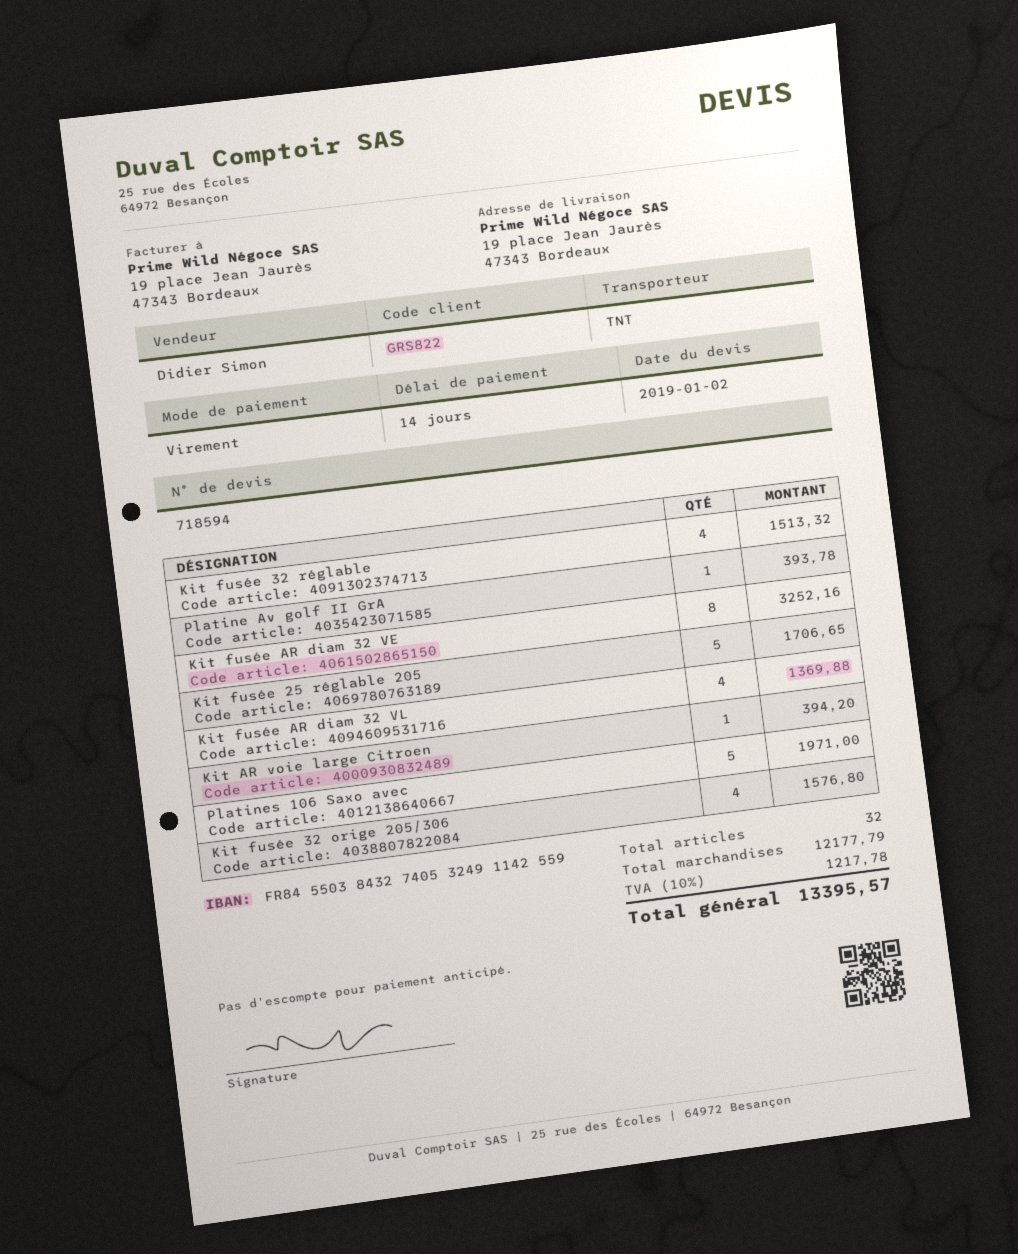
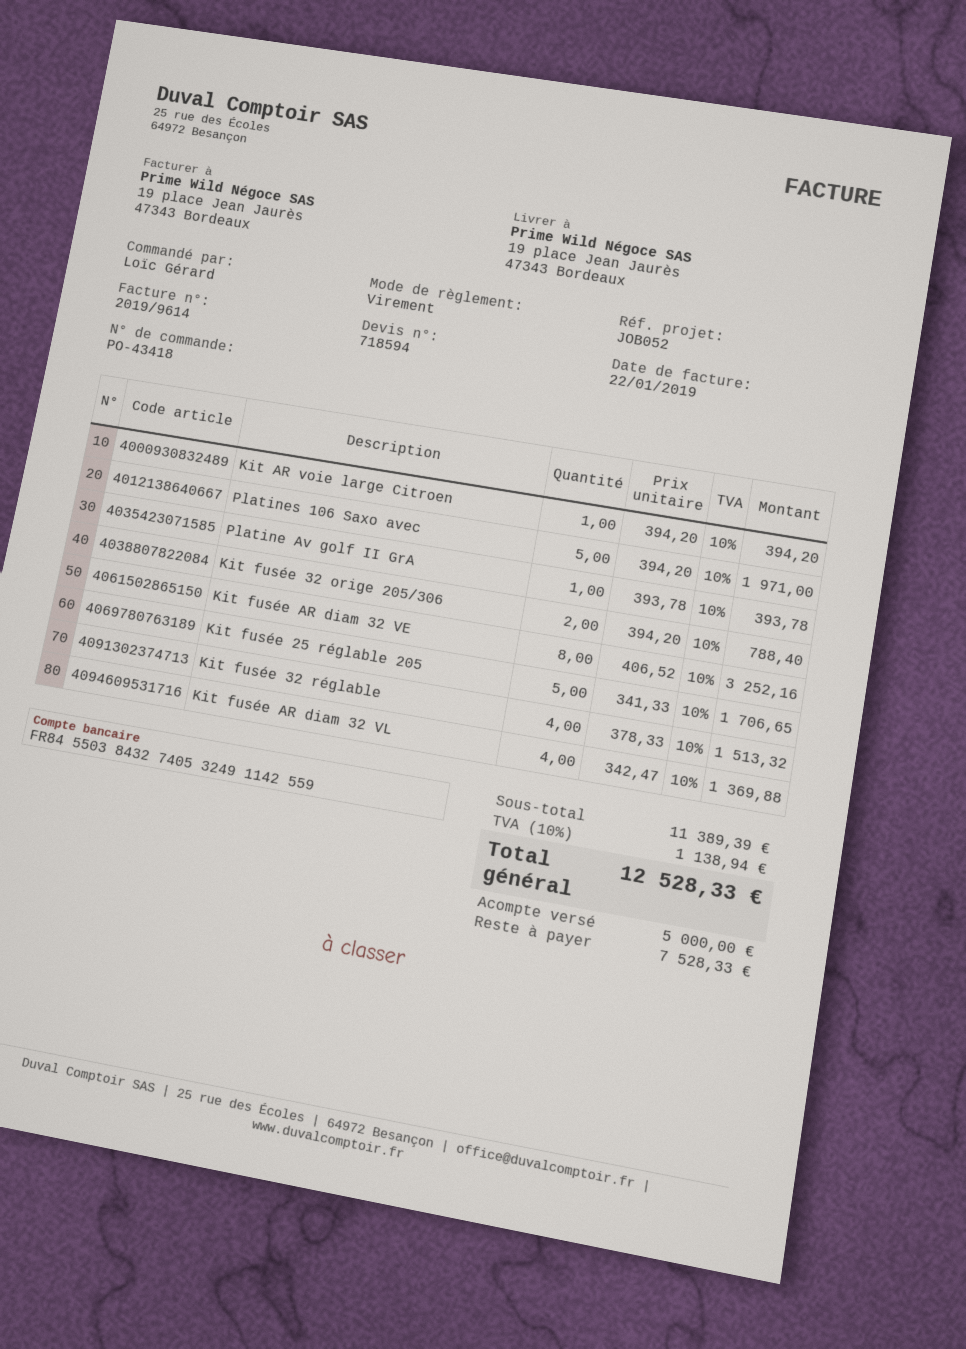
Kit fusée 32 orige 205/306: 4 for 1576.80 -> 2 for 788.40
subtotal: 12177.79 -> 11389.39
tax: 10% = 1217.78 -> 10% = 1138.94
total: 13395.57 -> 12528.33

